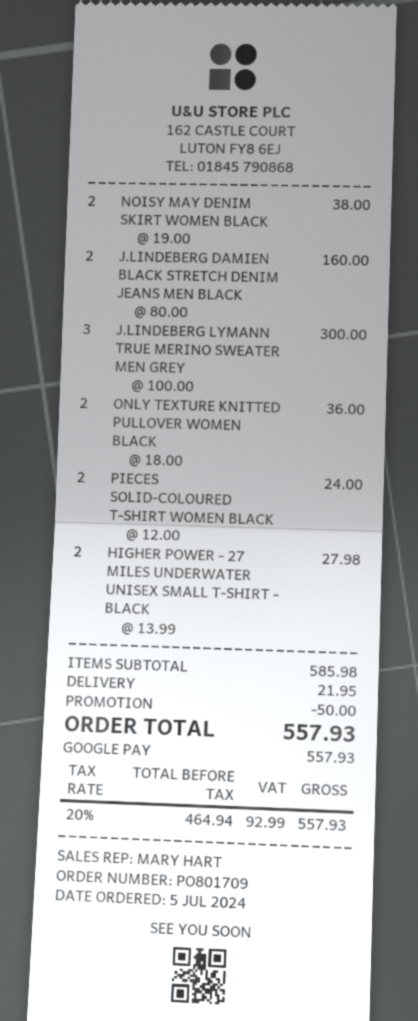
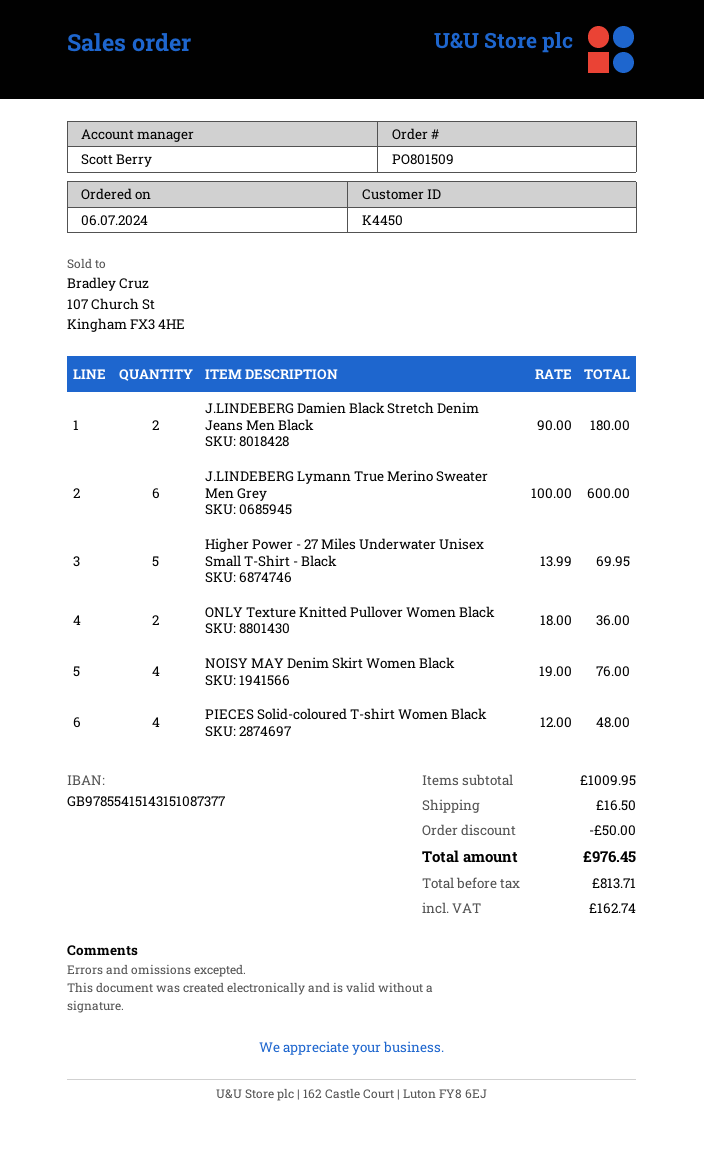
order number: PO801709 -> PO801509
order date: 2024-07-05 -> 2024-07-06
sales rep: MARY HART -> Scott Berry
NOISY MAY DENIM SKIRT WOMEN BLACK: 2 x 19.00 = 38.00 -> 4 x 19.00 = 76.00
J.LINDEBERG DAMIEN BLACK STRETCH DENIM JEANS MEN BLACK: 2 x 80.00 = 160.00 -> 2 x 90.00 = 180.00
J.LINDEBERG LYMANN TRUE MERINO SWEATER MEN GREY: 3 x 100.00 = 300.00 -> 6 x 100.00 = 600.00
PIECES SOLID-COLOURED T-SHIRT WOMEN BLACK: 2 x 12.00 = 24.00 -> 4 x 12.00 = 48.00
HIGHER POWER - 27 MILES UNDERWATER UNISEX SMALL T-SHIRT - BLACK: 2 x 13.99 = 27.98 -> 5 x 13.99 = 69.95
subtotal: 585.98 -> 1009.95
shipping: 21.95 -> 16.50
net: 464.94 -> 813.71
tax: 92.99 -> 162.74
total: 557.93 -> 976.45

